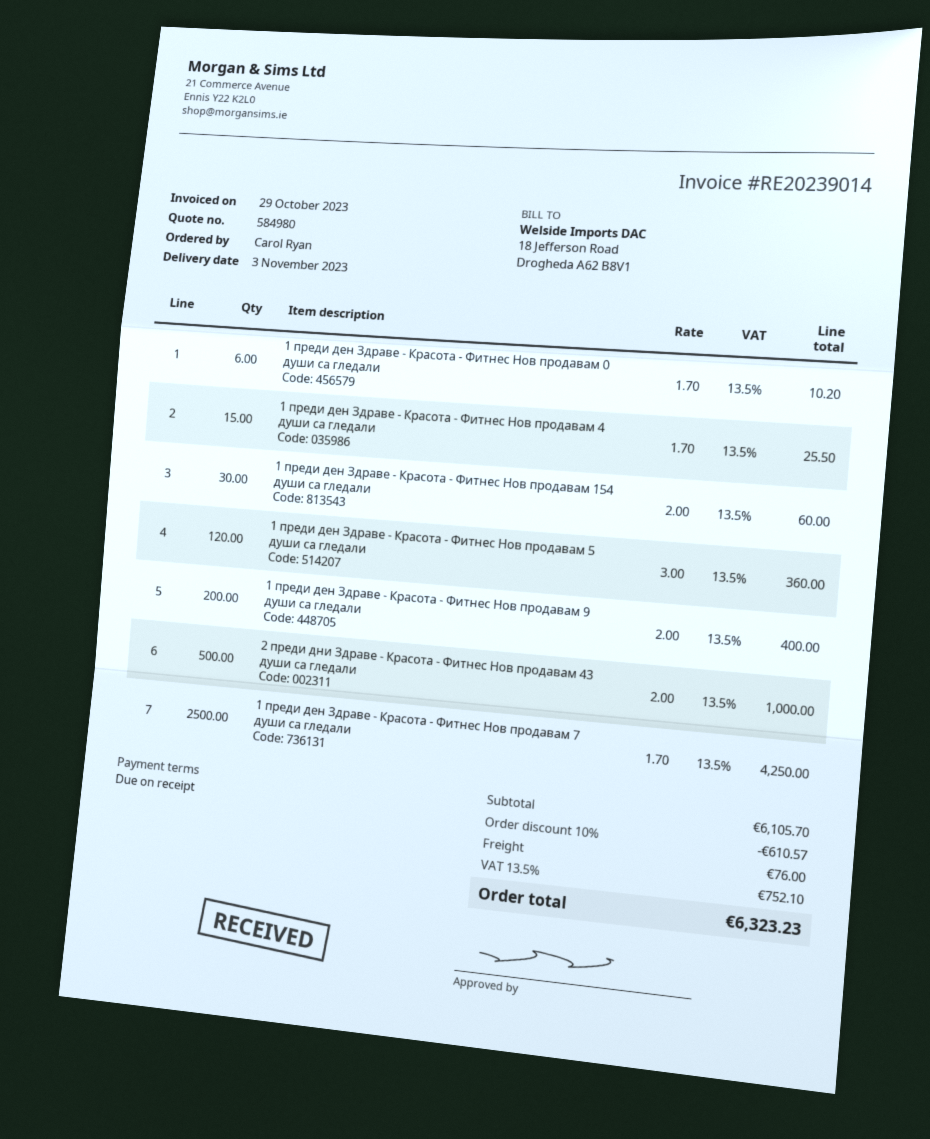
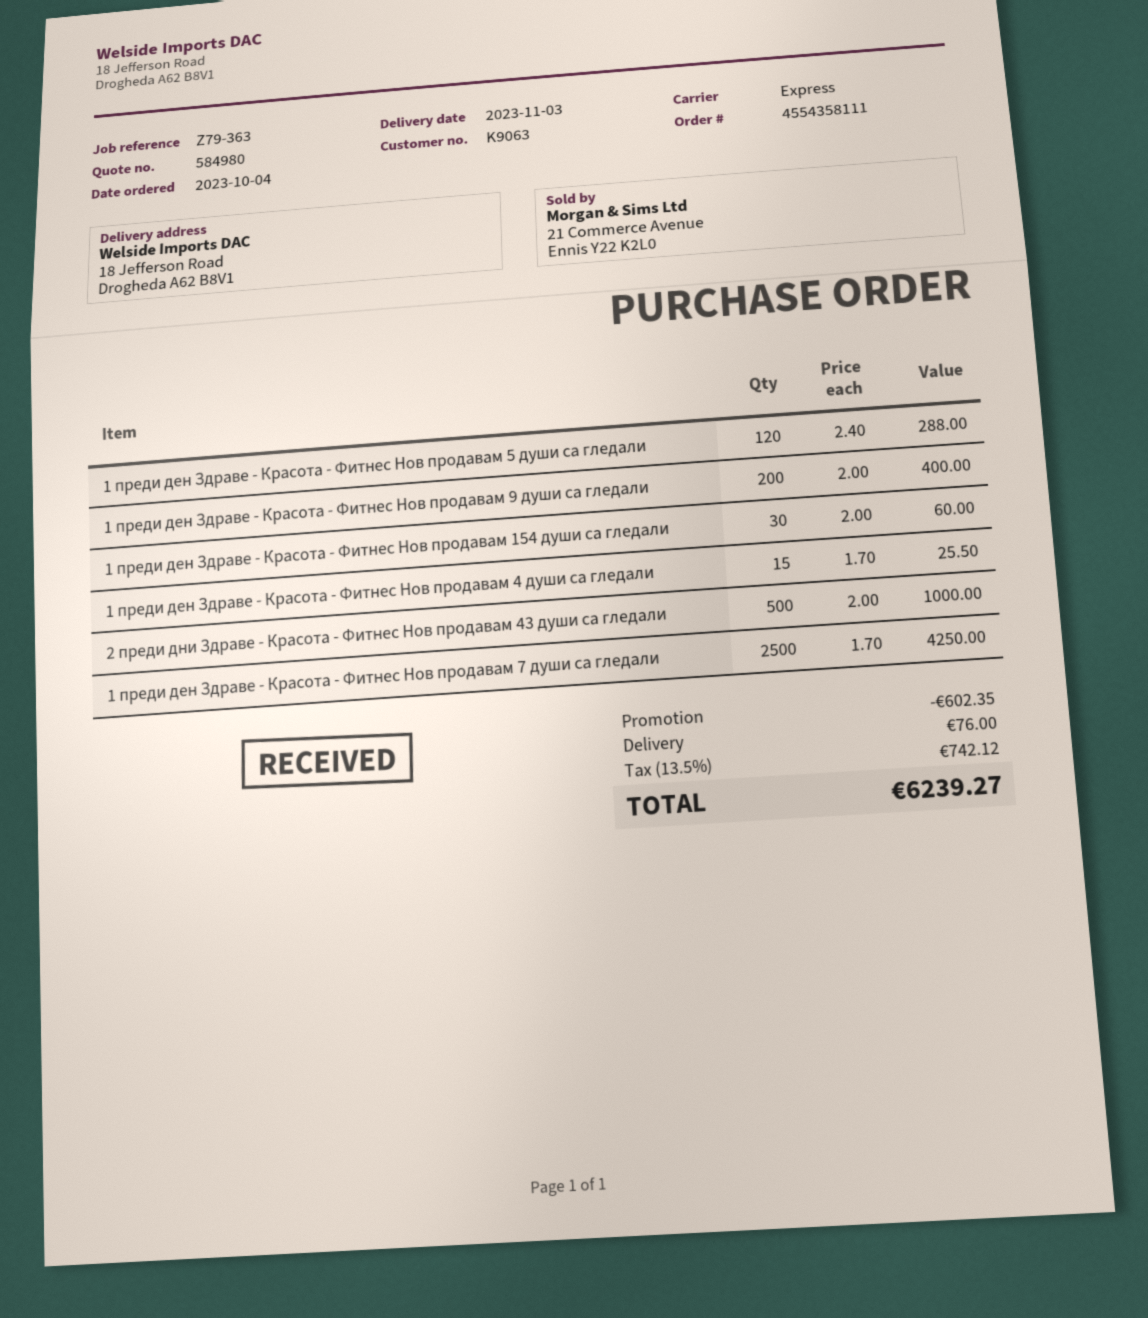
1 преди ден Здраве - Красота - Фитнес Нов продавам 0 души са гледали: 6 x 1.70 = 10.20 -> none
1 преди ден Здраве - Красота - Фитнес Нов продавам 5 души са гледали: 120 x 3.00 = 360.00 -> 120 x 2.40 = 288.00
discount: 610.57 -> 602.35
tax: 13.5% = 752.10 -> 13.5% = 742.12
total: 6323.23 -> 6239.27

